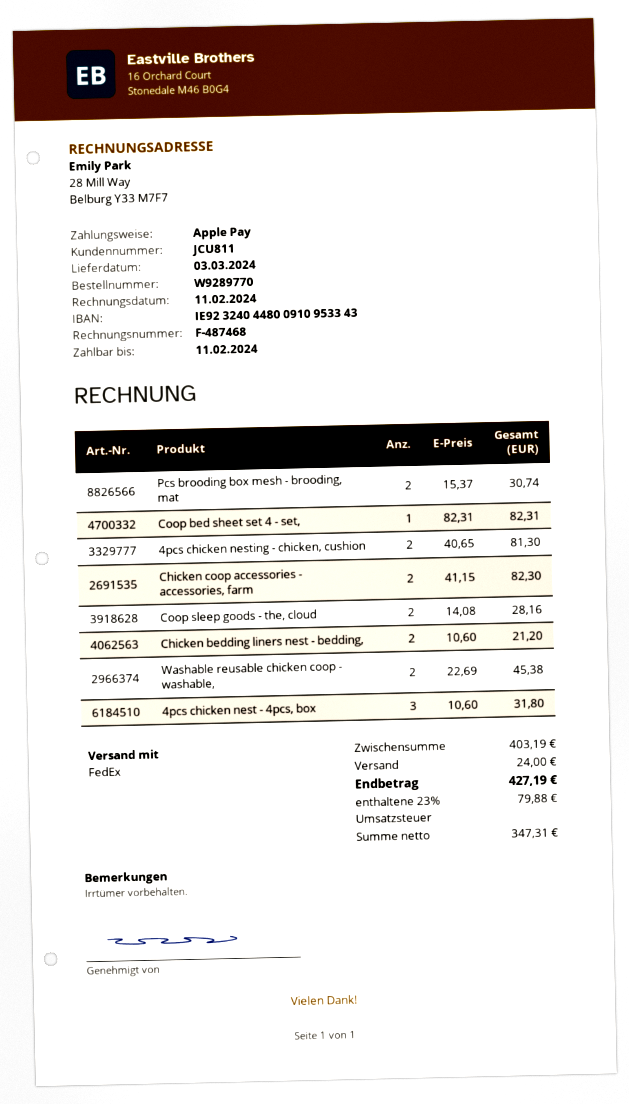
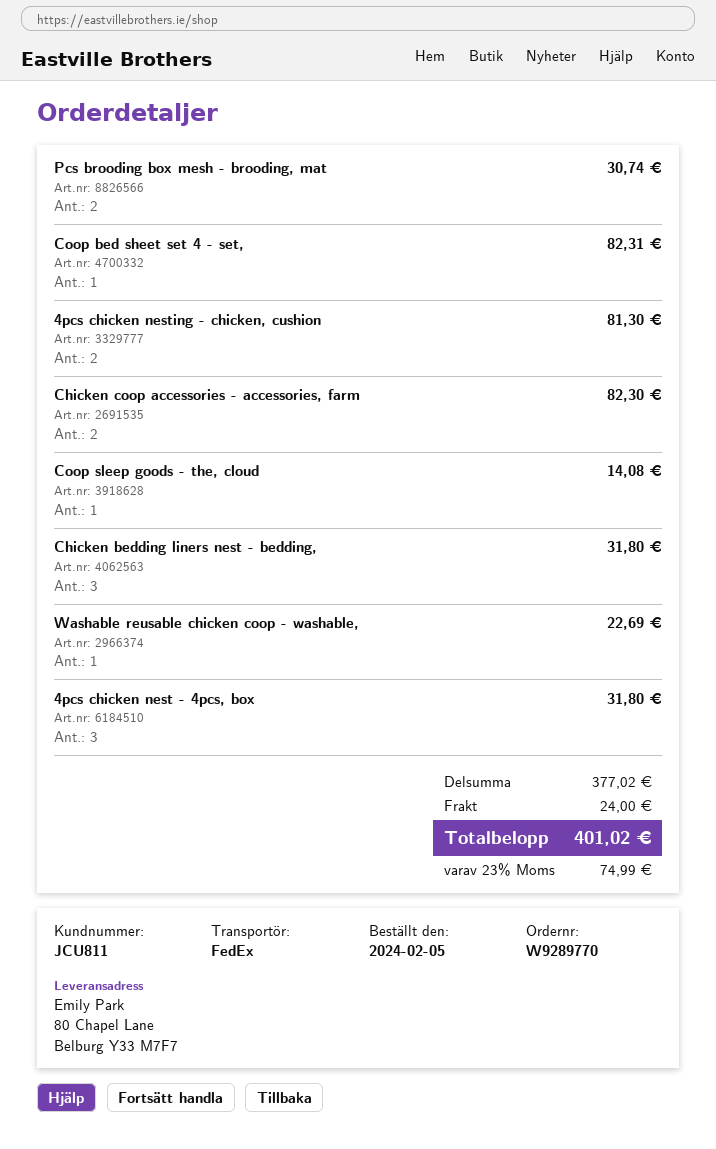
Coop sleep goods - the, cloud: 2 for 28.16 -> 1 for 14.08
Chicken bedding liners nest - bedding,: 2 for 21.20 -> 3 for 31.80
Washable reusable chicken coop - washable,: 2 for 45.38 -> 1 for 22.69
subtotal: 403.19 -> 377.02
tax: 23% = 79.88 -> 23% = 74.99
total: 427.19 -> 401.02

